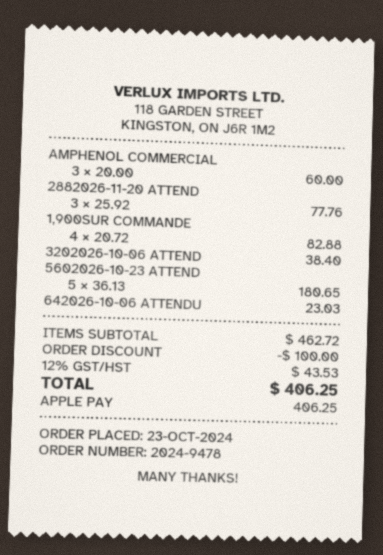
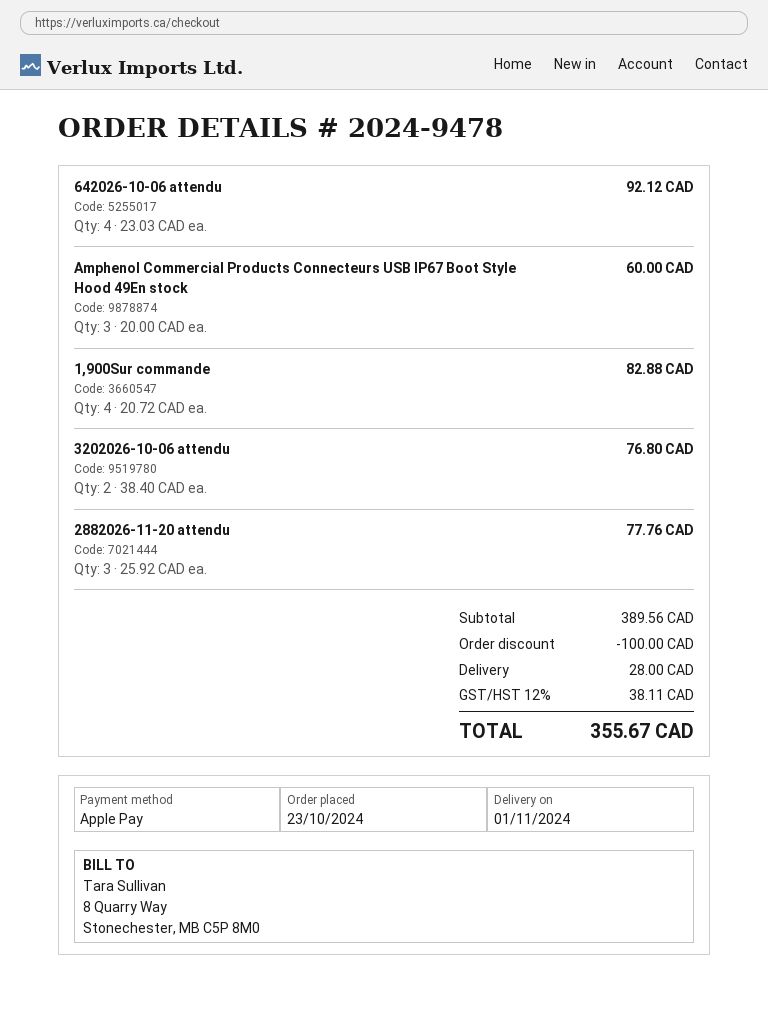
3202026-10-06 ATTEND: 1 x 38.40 = 38.40 -> 2 x 38.40 = 76.80
5602026-10-23 ATTEND: 5 x 36.13 = 180.65 -> none
642026-10-06 ATTENDU: 1 x 23.03 = 23.03 -> 4 x 23.03 = 92.12
subtotal: 462.72 -> 389.56
shipping: none -> 28.00
tax: 12% = 43.53 -> 12% = 38.11
total: 406.25 -> 355.67

